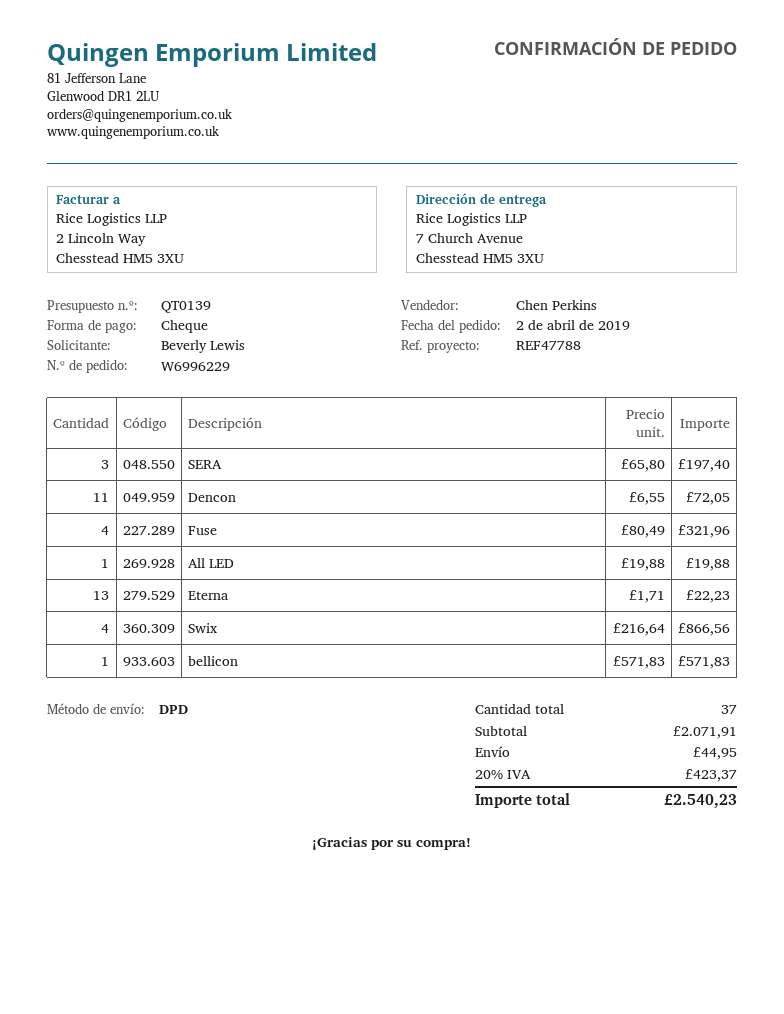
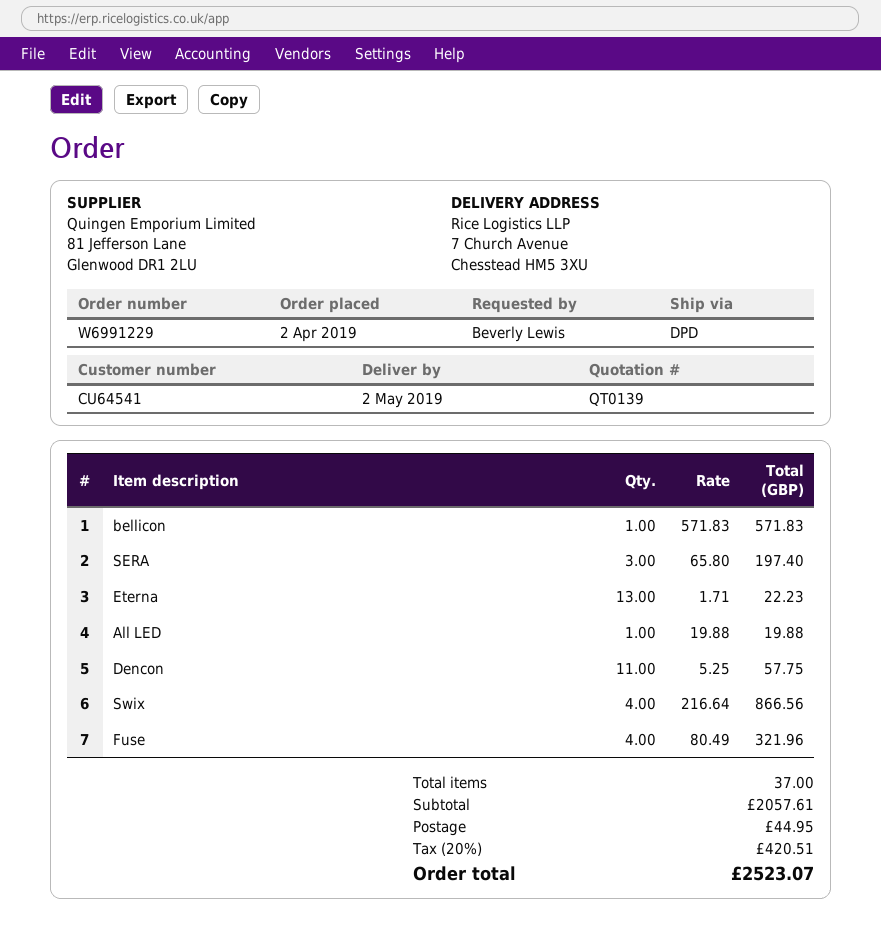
order number: W6996229 -> W6991229
Dencon: 11 x 6.55 = 72.05 -> 11 x 5.25 = 57.75
subtotal: 2071.91 -> 2057.61
tax: 20% = 423.37 -> 20% = 420.51
total: 2540.23 -> 2523.07

